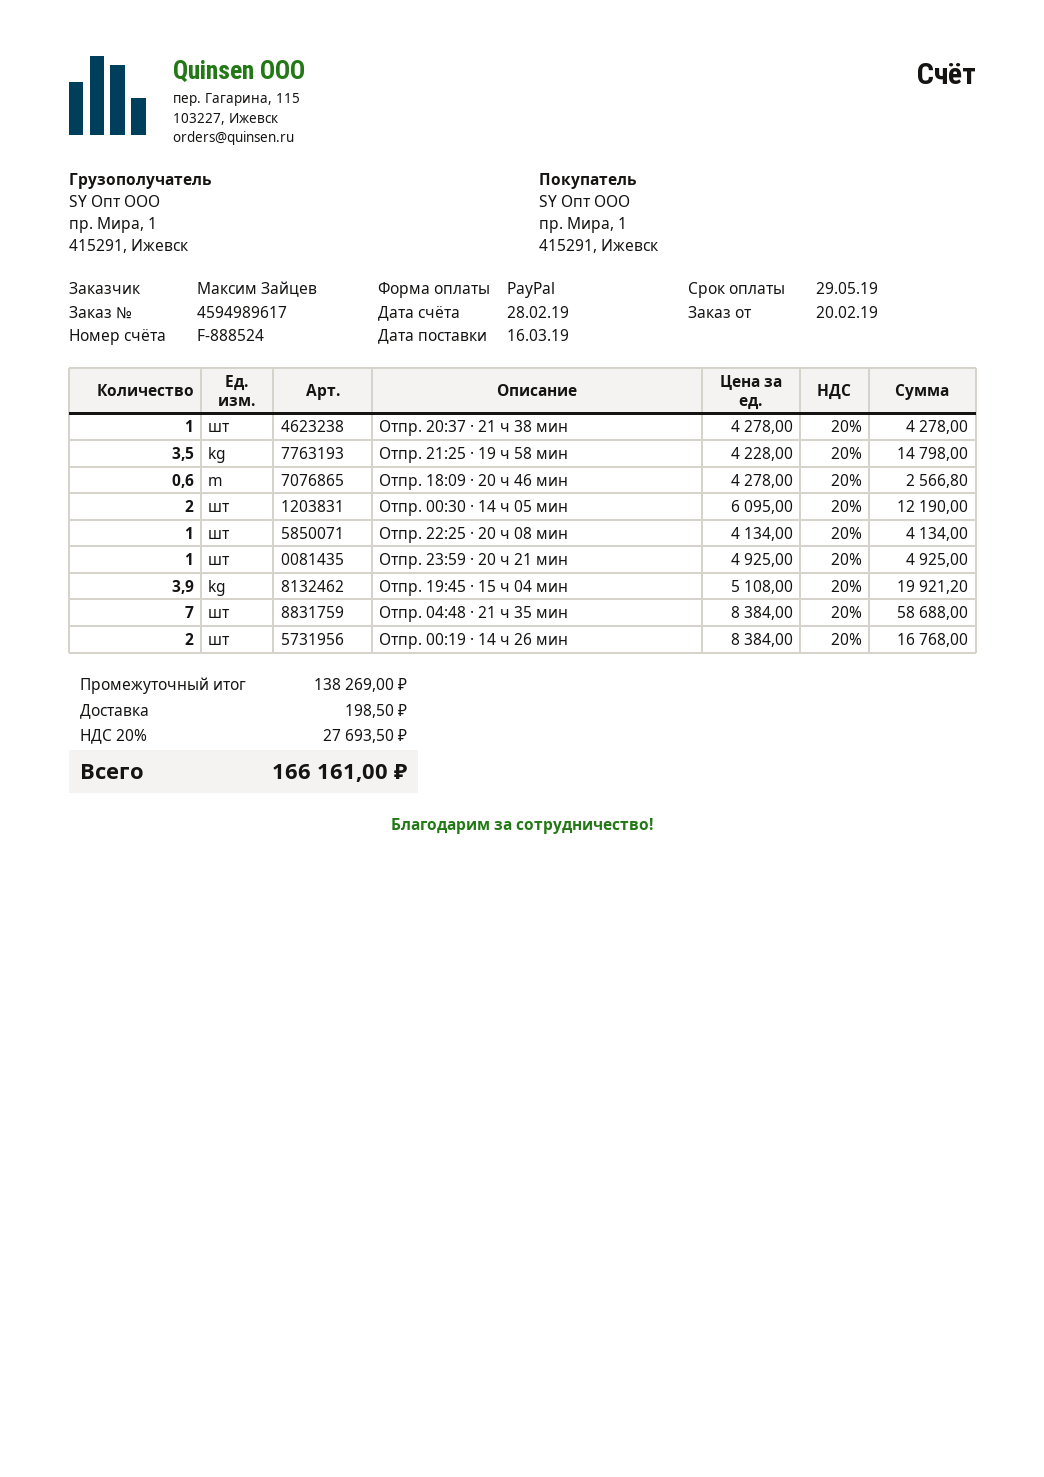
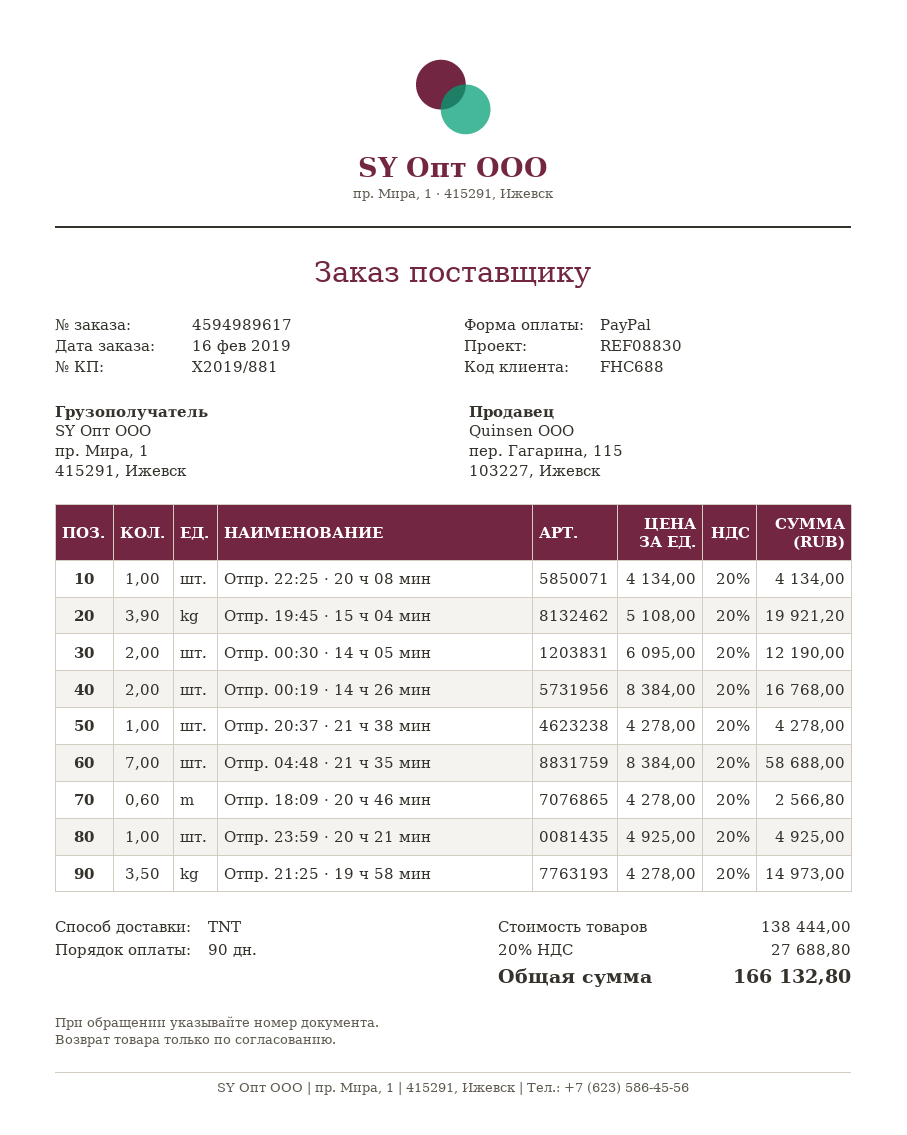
order date: 2019-02-20 -> 2019-02-16
Отпр. 21:25 · 19 ч 58 мин: 3.5 x 4228.00 = 14798.00 -> 3.5 x 4278.00 = 14973.00
subtotal: 138269.00 -> 138444.00
shipping: 198.50 -> none
tax: 20% = 27693.50 -> 20% = 27688.80
total: 166161.00 -> 166132.80

